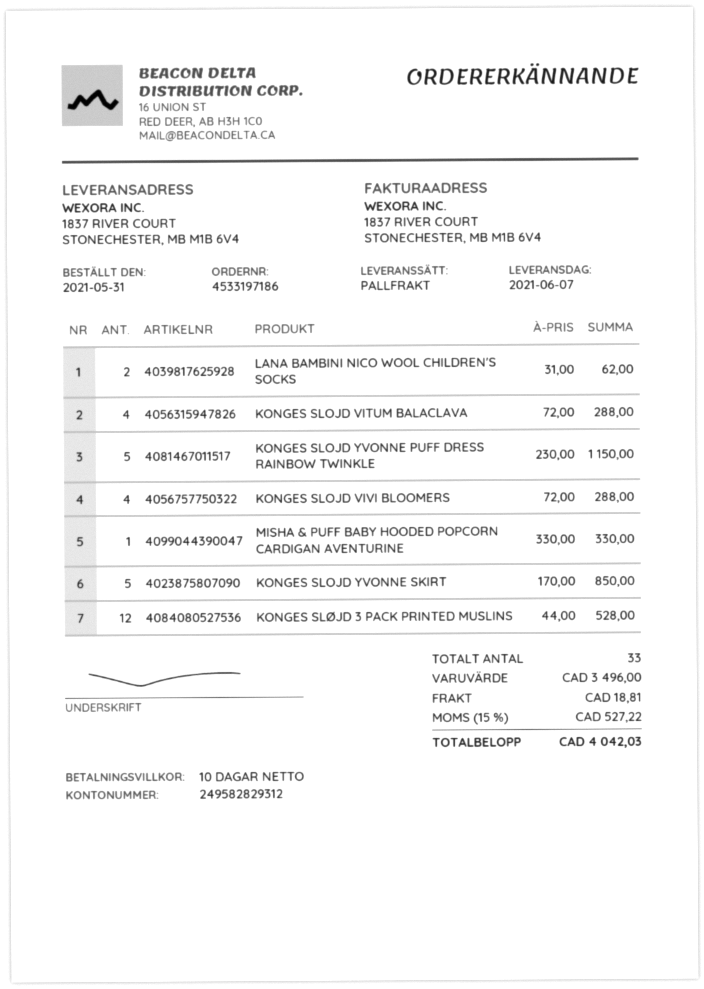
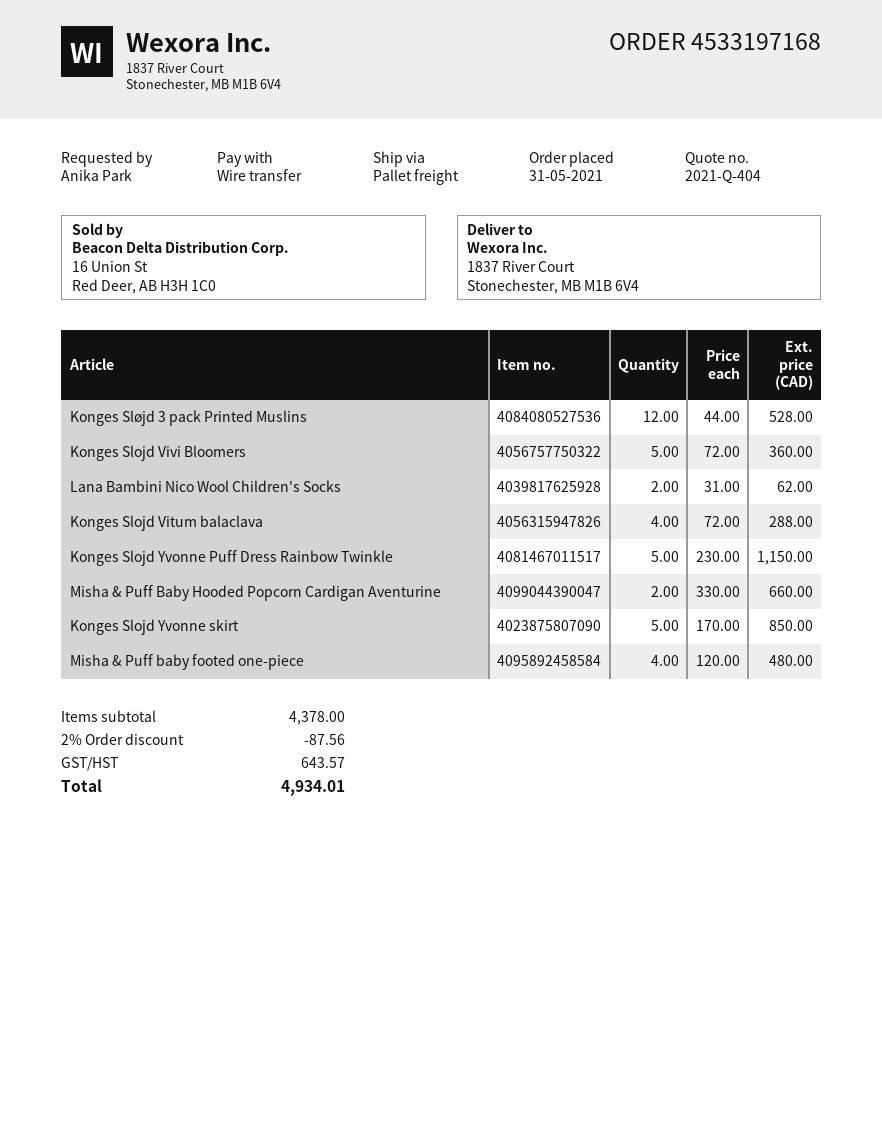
order number: 4533197186 -> 4533197168
KONGES SLOJD VIVI BLOOMERS: 4 x 72.00 = 288.00 -> 5 x 72.00 = 360.00
MISHA & PUFF BABY HOODED POPCORN CARDIGAN AVENTURINE: 1 x 330.00 = 330.00 -> 2 x 330.00 = 660.00
Misha & Puff baby footed one-piece: none -> 4 x 120.00 = 480.00
subtotal: 3496.00 -> 4378.00
discount: none -> 2% = 87.56
shipping: 18.81 -> none
tax: 527.22 -> 643.57
total: 4042.03 -> 4934.01

